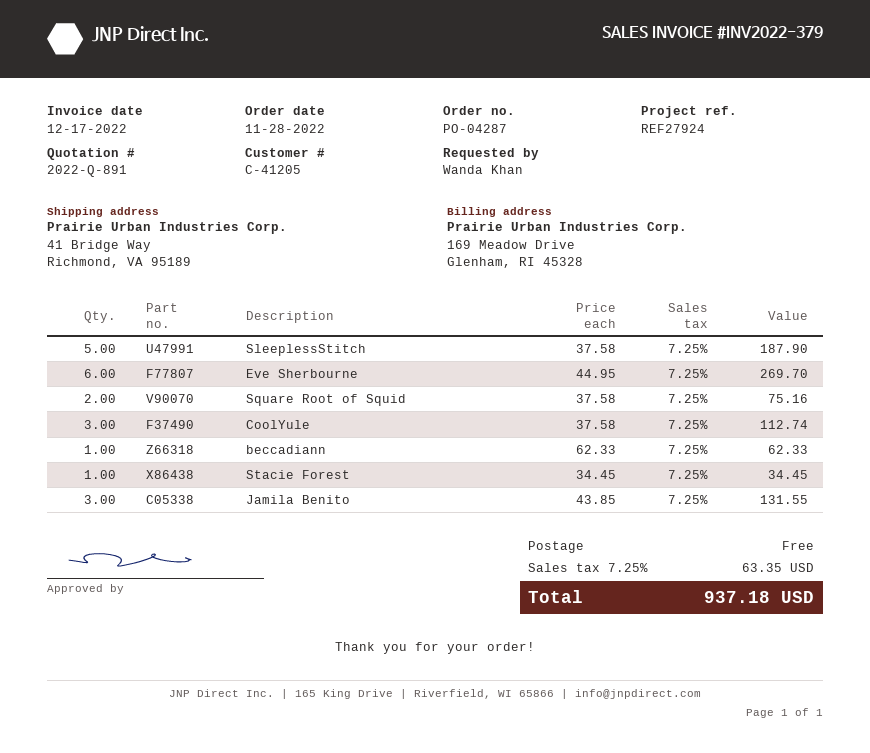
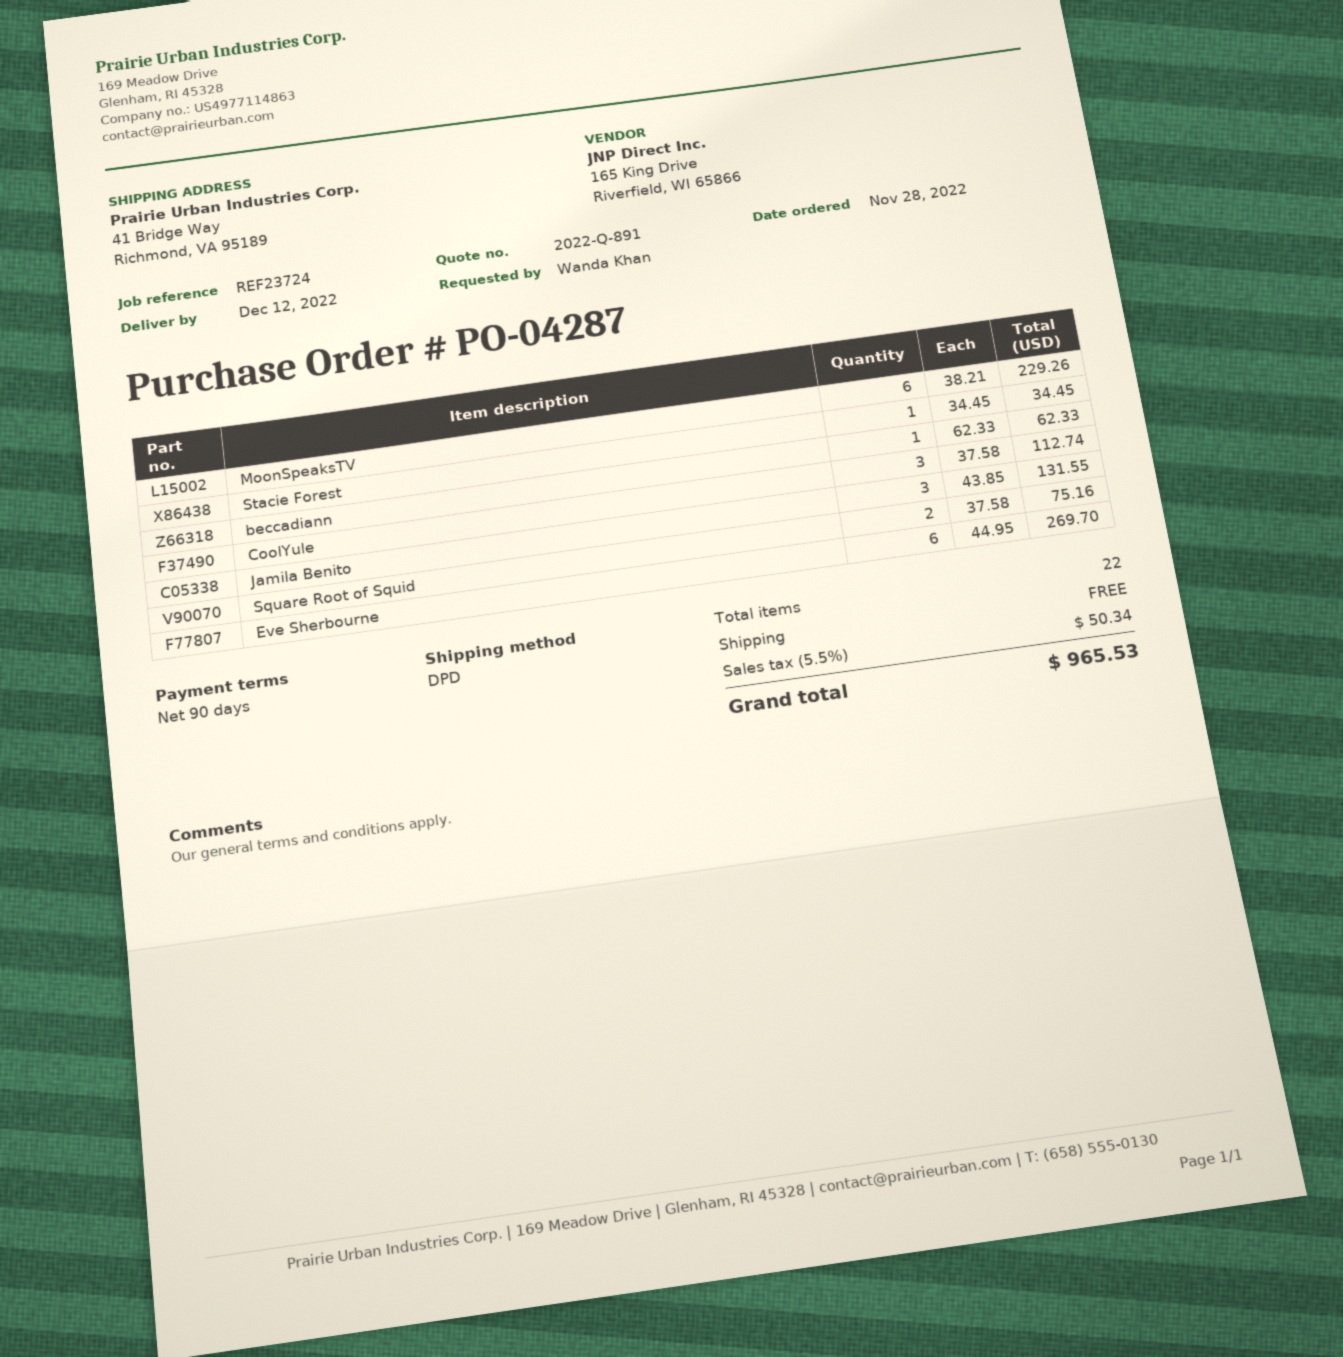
reference: REF27924 -> REF23724
SleeplessStitch: 5 x 37.58 = 187.90 -> none
MoonSpeaksTV: none -> 6 x 38.21 = 229.26
tax: 7.25% = 63.35 -> 5.5% = 50.34
total: 937.18 -> 965.53

